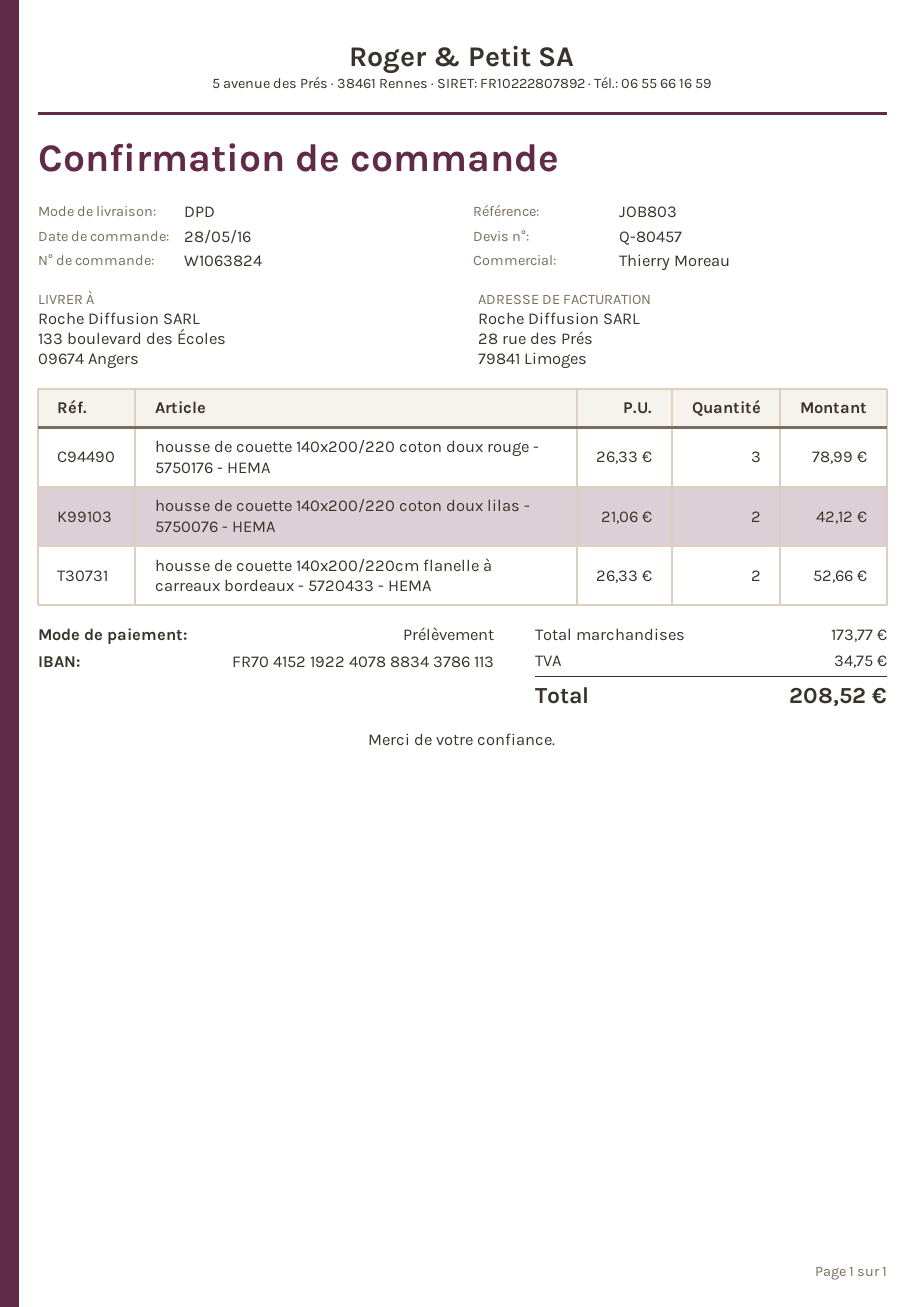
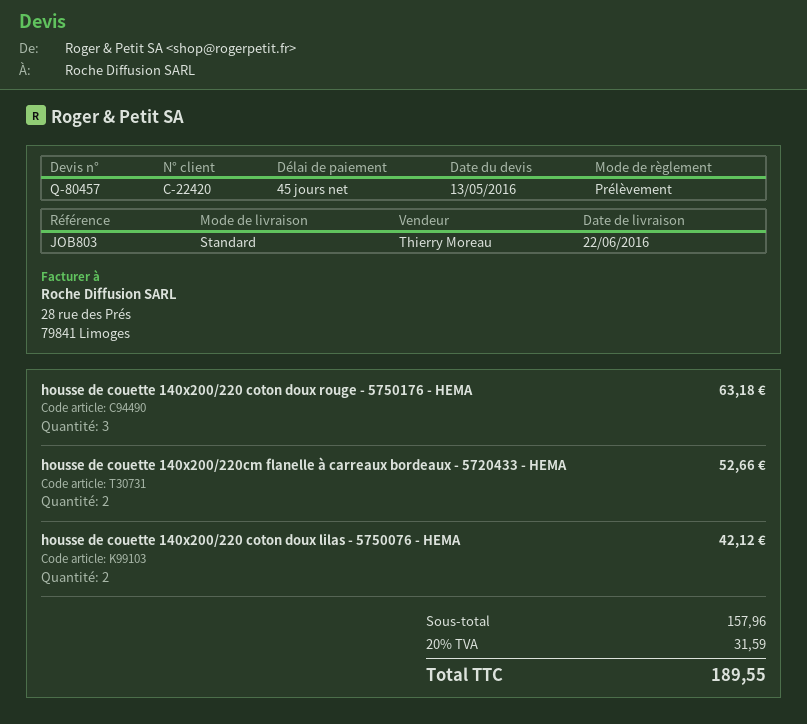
shipping method: DPD -> standard
housse de couette 140x200/220 coton doux rouge - 5750176 - HEMA: 3 for 78.99 -> 3 for 63.18
subtotal: 173.77 -> 157.96
tax: 34.75 -> 31.59
total: 208.52 -> 189.55

